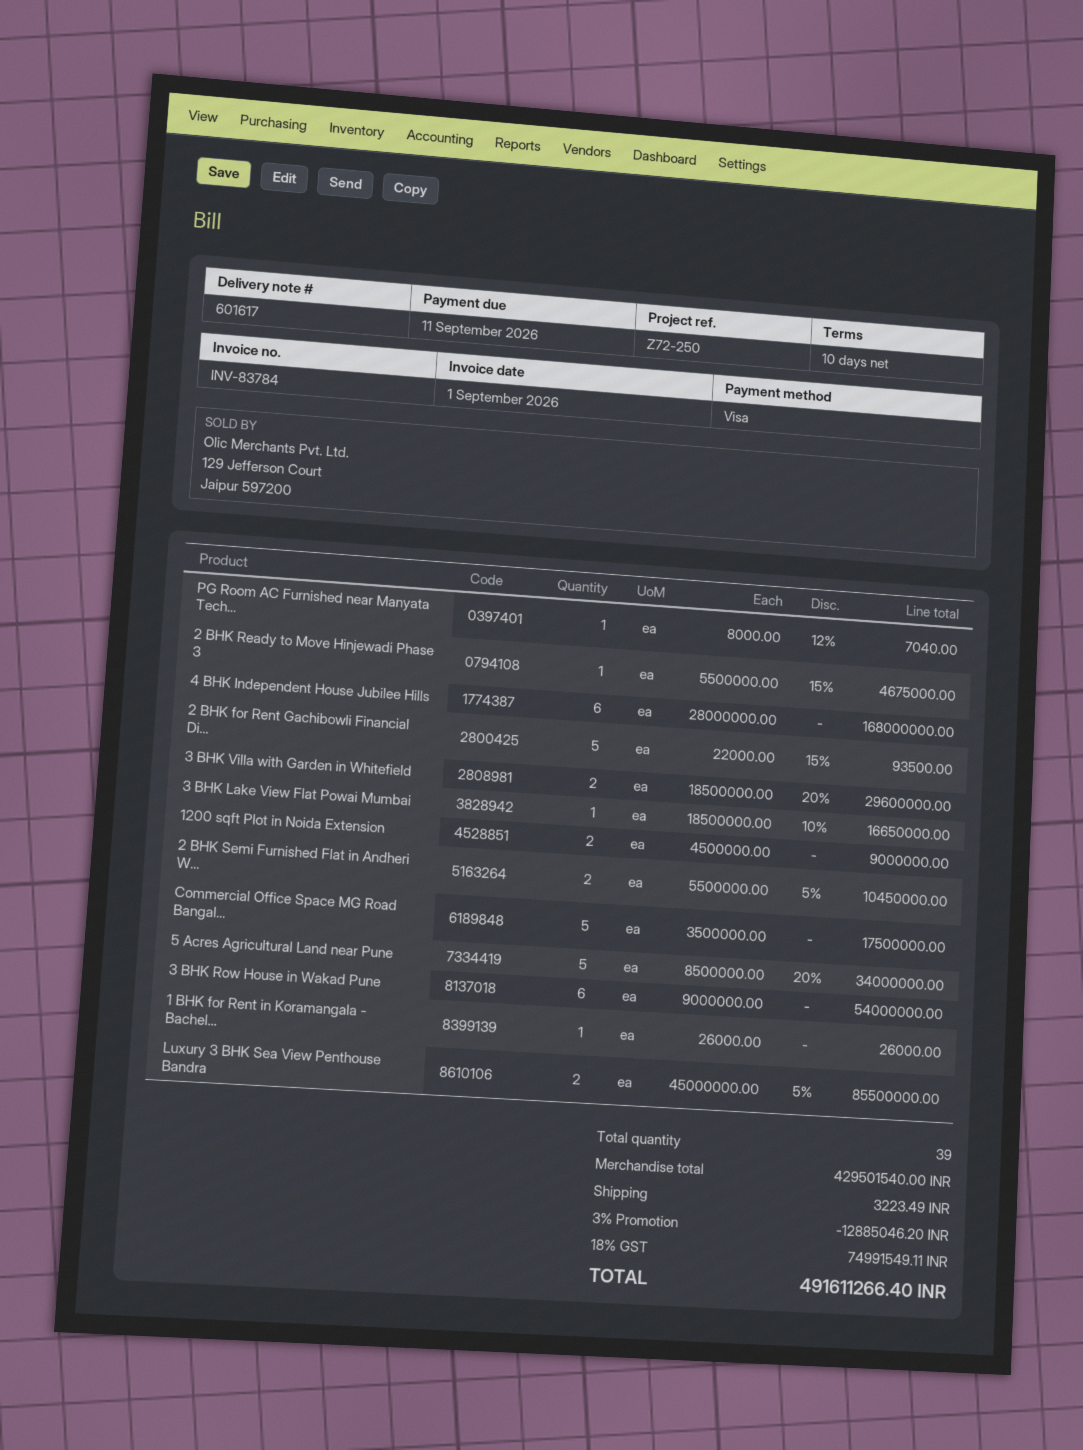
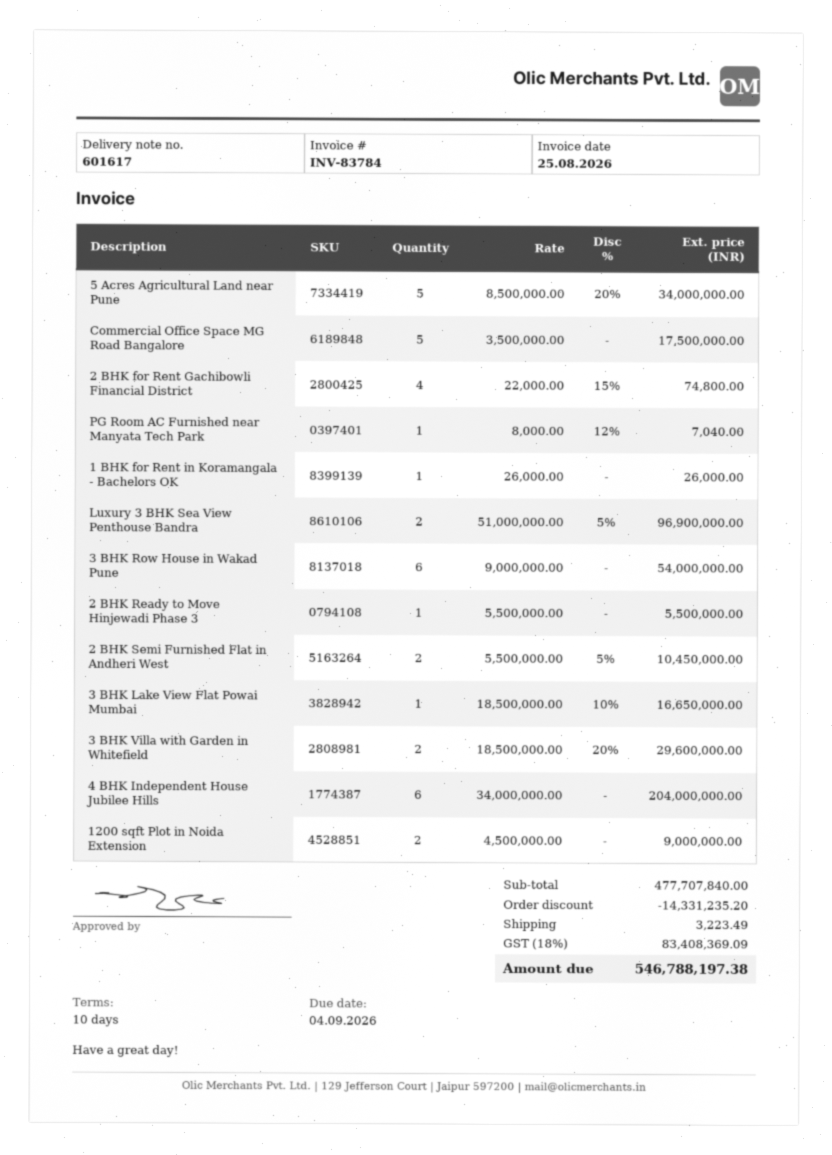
invoice date: 2026-09-01 -> 2026-08-25
due date: 2026-09-11 -> 2026-09-04
2 BHK Ready to Move Hinjewadi Phase 3: 1 x 5500000.00 - 15% = 4675000.00 -> 1 x 5500000.00 = 5500000.00
4 BHK Independent House Jubilee Hills: 6 x 28000000.00 = 168000000.00 -> 6 x 34000000.00 = 204000000.00
2 BHK for Rent Gachibowli Financial Di...: 5 x 22000.00 - 15% = 93500.00 -> 4 x 22000.00 - 15% = 74800.00
Luxury 3 BHK Sea View Penthouse Bandra: 2 x 45000000.00 - 5% = 85500000.00 -> 2 x 51000000.00 - 5% = 96900000.00
subtotal: 429501540.00 -> 477707840.00
discount: 12885046.20 -> 14331235.20
tax: 18% = 74991549.11 -> 18% = 83408369.09
total: 491611266.40 -> 546788197.38

